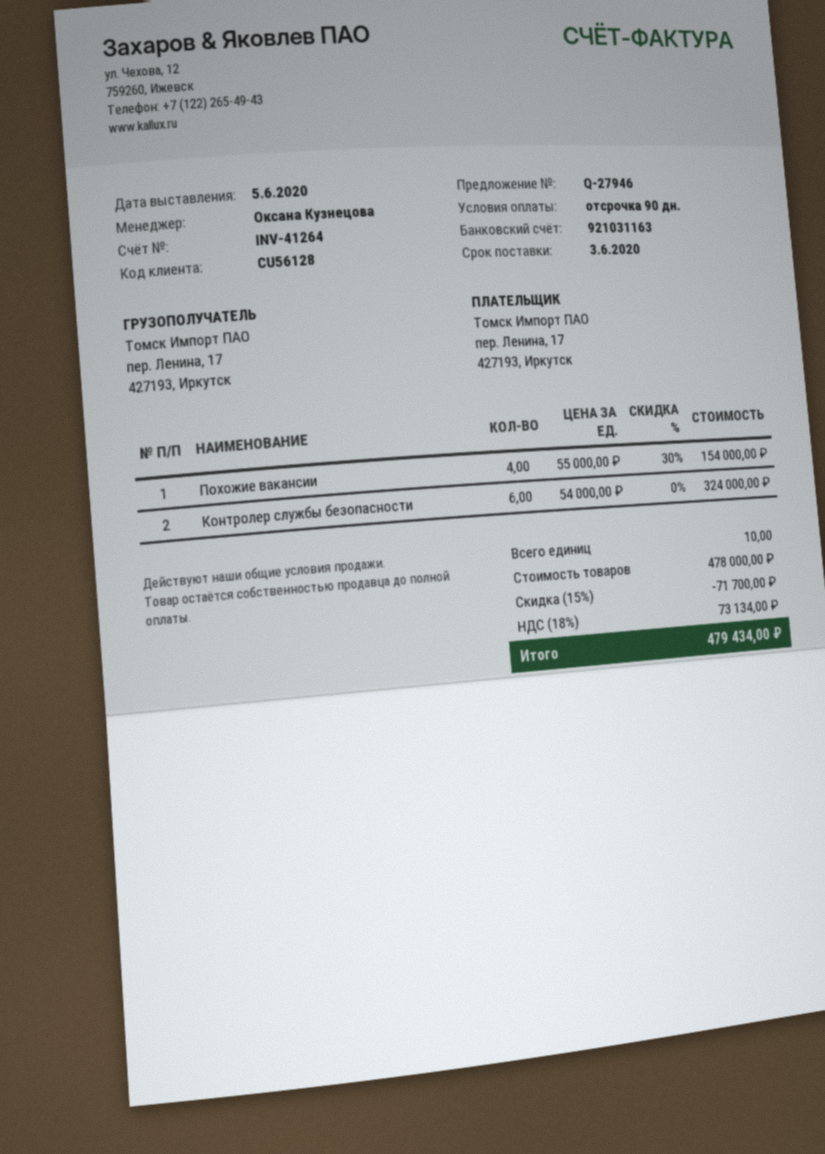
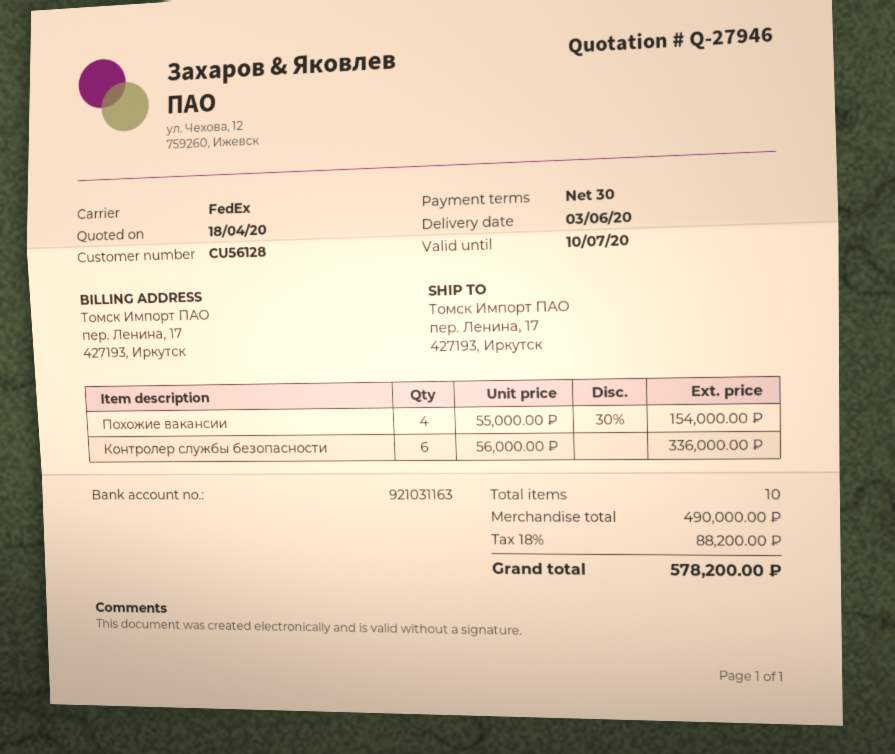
payment terms: 90 days -> 30 days
Контролер службы безопасности: 6 x 54000.00 = 324000.00 -> 6 x 56000.00 = 336000.00
subtotal: 478000.00 -> 490000.00
discount: 15% = 71700.00 -> none
tax: 18% = 73134.00 -> 18% = 88200.00
total: 479434.00 -> 578200.00

